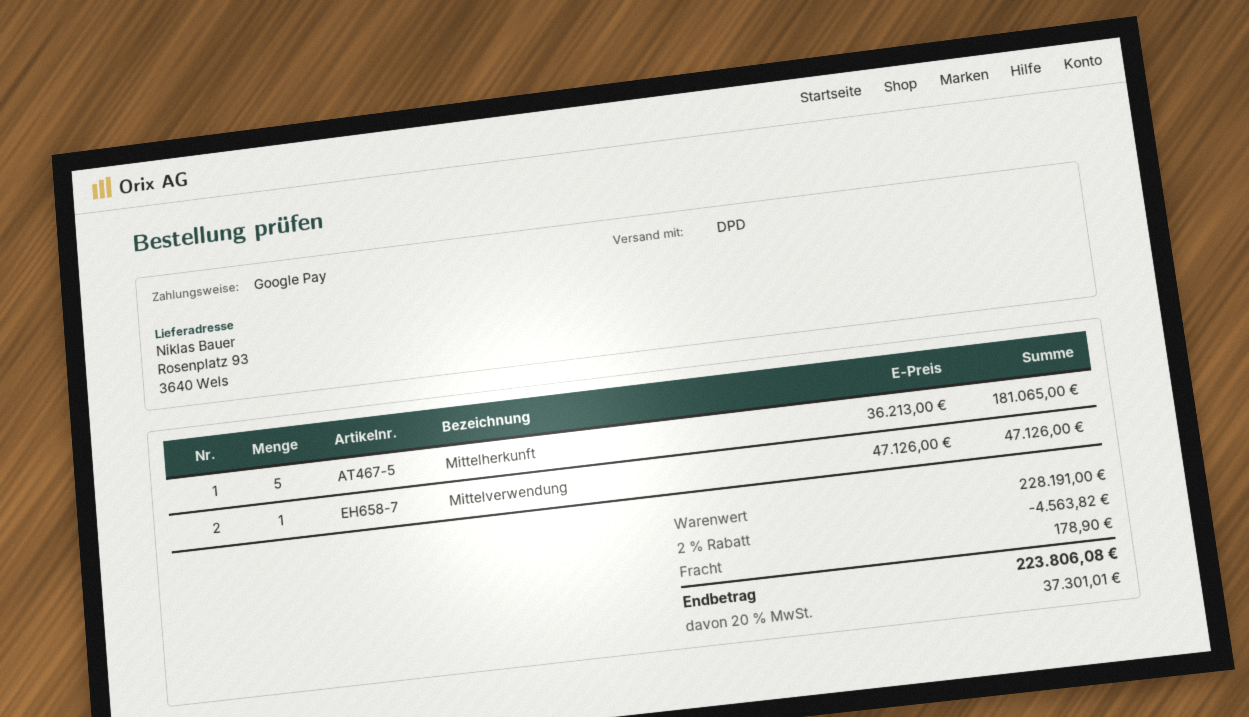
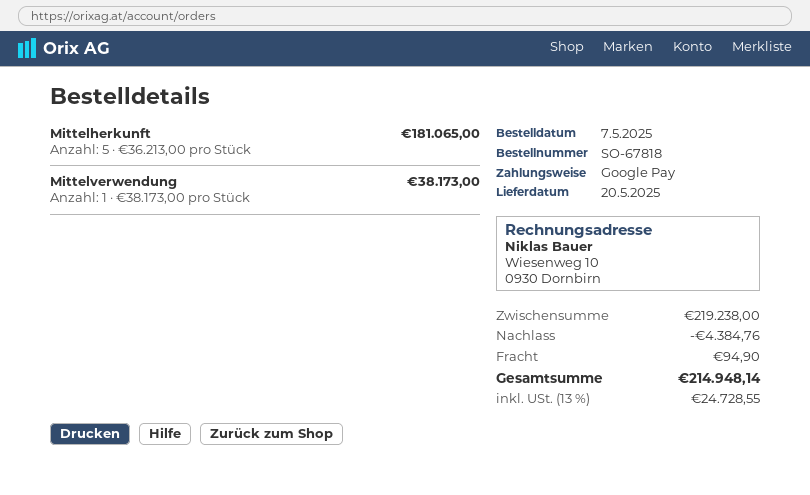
Mittelverwendung: 1 x 47126.00 = 47126.00 -> 1 x 38173.00 = 38173.00
subtotal: 228191.00 -> 219238.00
discount: 4563.82 -> 4384.76
shipping: 178.90 -> 94.90
tax: 20% = 37301.01 -> 13% = 24728.55
total: 223806.08 -> 214948.14

